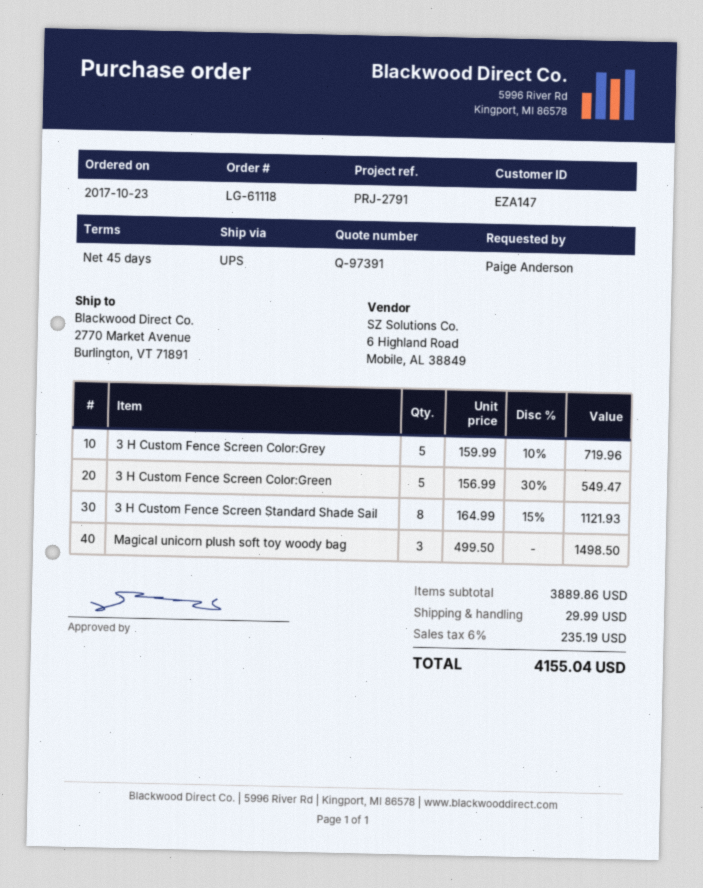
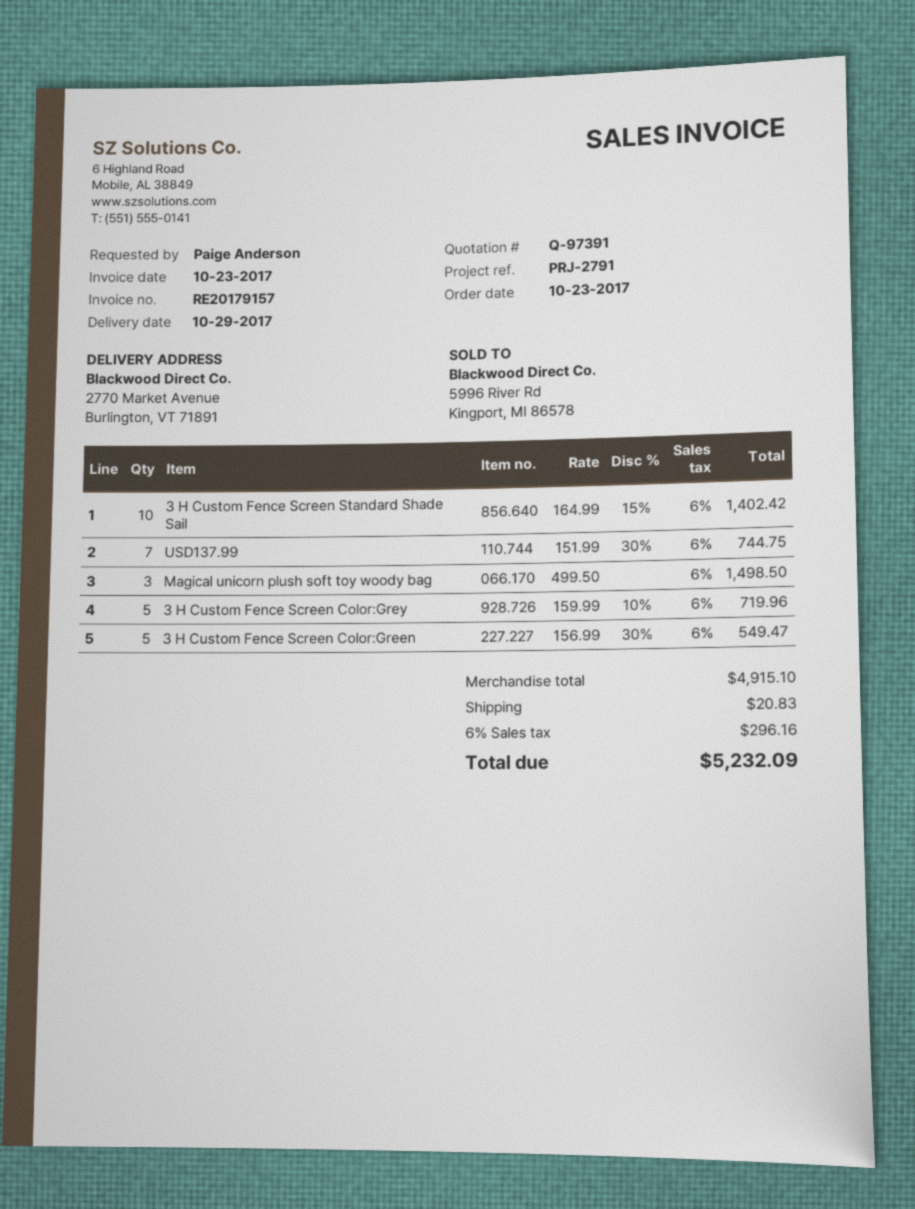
3 H Custom Fence Screen Standard Shade Sail: 8 x 164.99 - 15% = 1121.93 -> 10 x 164.99 - 15% = 1402.42
USD137.99: none -> 7 x 151.99 - 30% = 744.75
subtotal: 3889.86 -> 4915.10
shipping: 29.99 -> 20.83
tax: 6% = 235.19 -> 6% = 296.16
total: 4155.04 -> 5232.09

